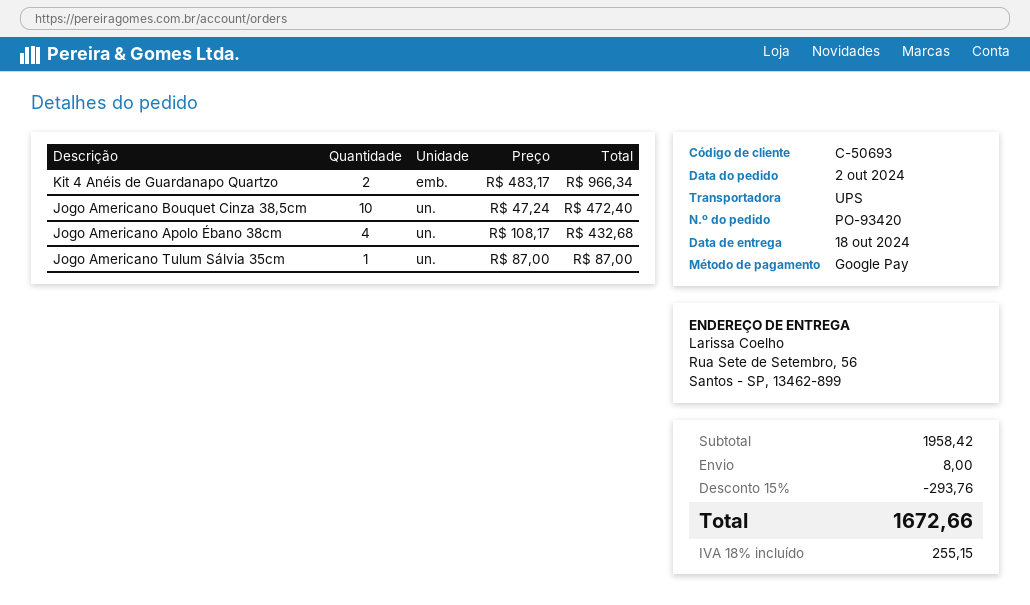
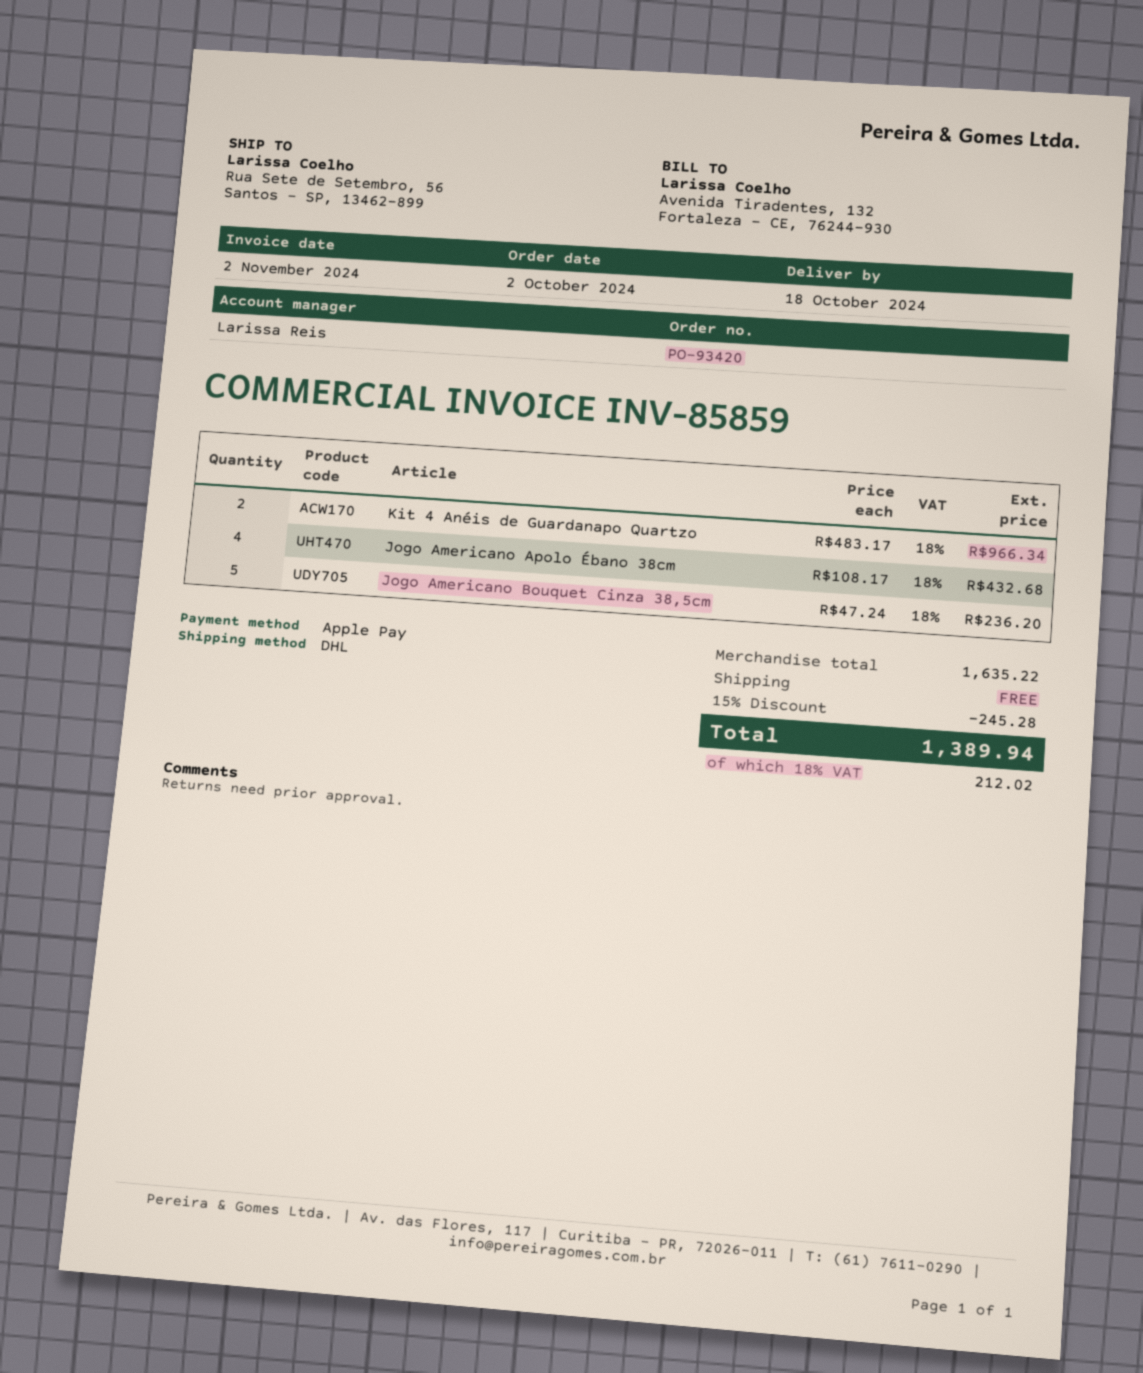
payment method: Google Pay -> Apple Pay
shipping method: UPS -> DHL
Jogo Americano Bouquet Cinza 38,5cm: 10 x 47.24 = 472.40 -> 5 x 47.24 = 236.20
Jogo Americano Tulum Sálvia 35cm: 1 x 87.00 = 87.00 -> none
subtotal: 1958.42 -> 1635.22
discount: 15% = 293.76 -> 15% = 245.28
shipping: 8.00 -> 0.00
tax: 18% = 255.15 -> 18% = 212.02
total: 1672.66 -> 1389.94

